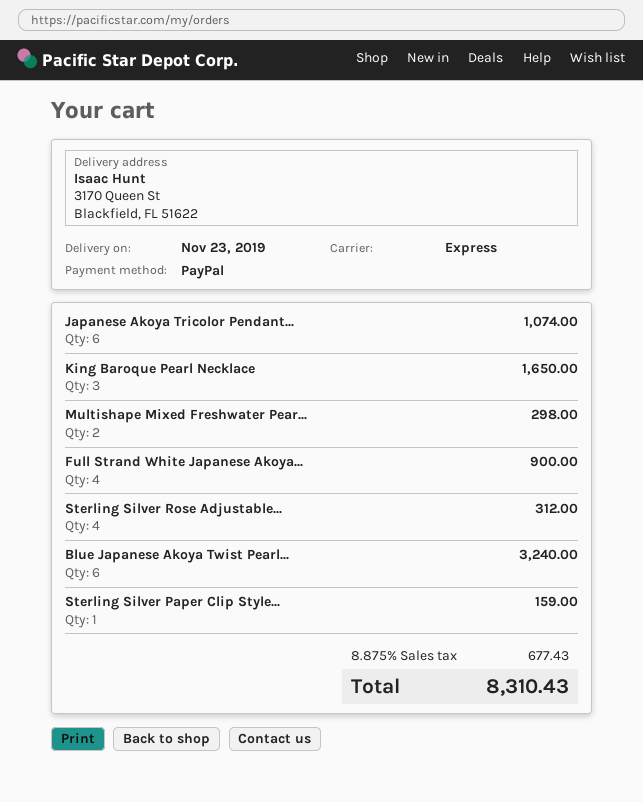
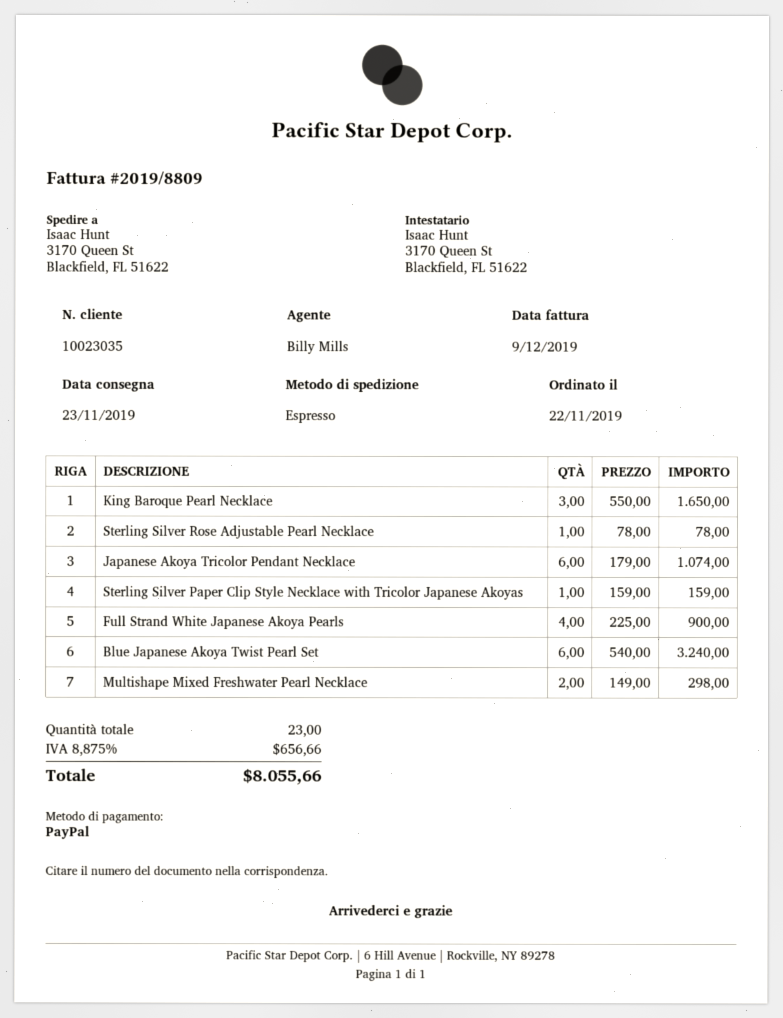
Sterling Silver Rose Adjustable...: 4 for 312.00 -> 1 for 78.00
tax: 8.875% = 677.43 -> 8.875% = 656.66
total: 8310.43 -> 8055.66

